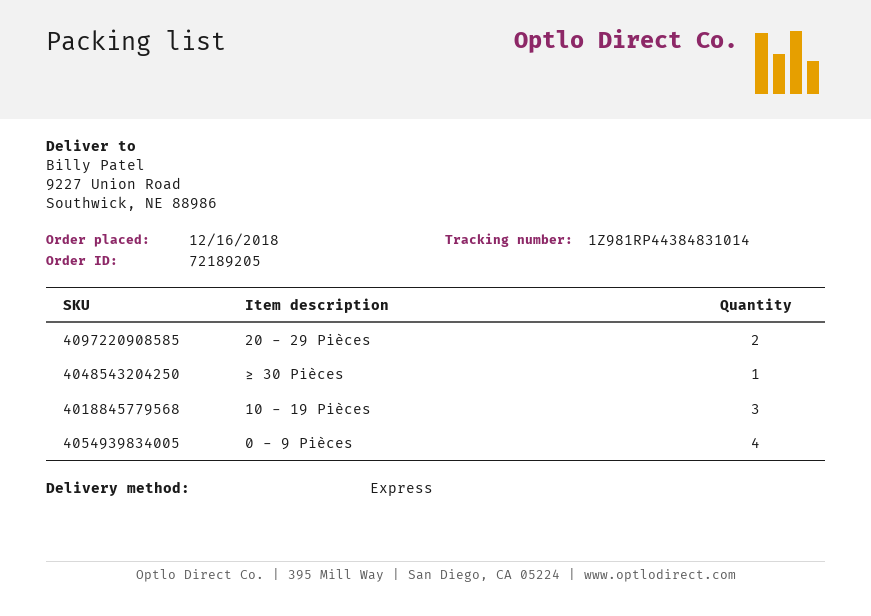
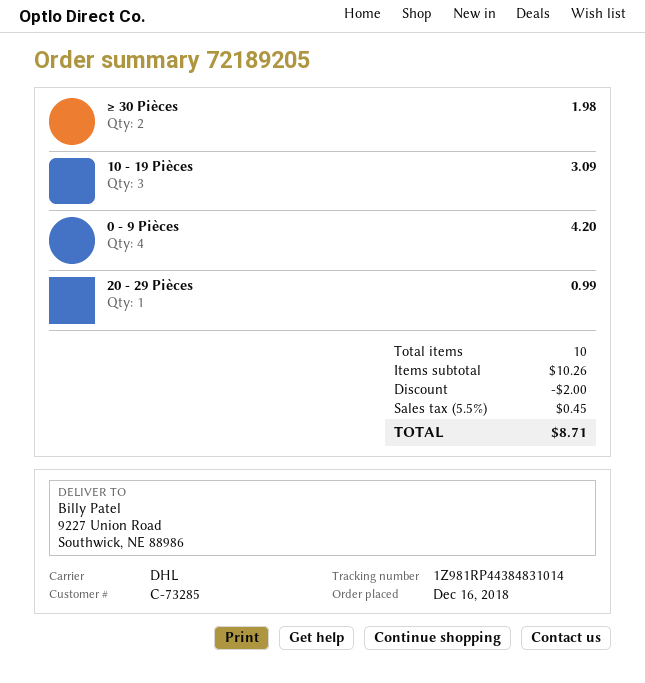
shipping method: express -> DHL
20 - 29 Pièces: 2 -> 1
≥ 30 Pièces: 1 -> 2

